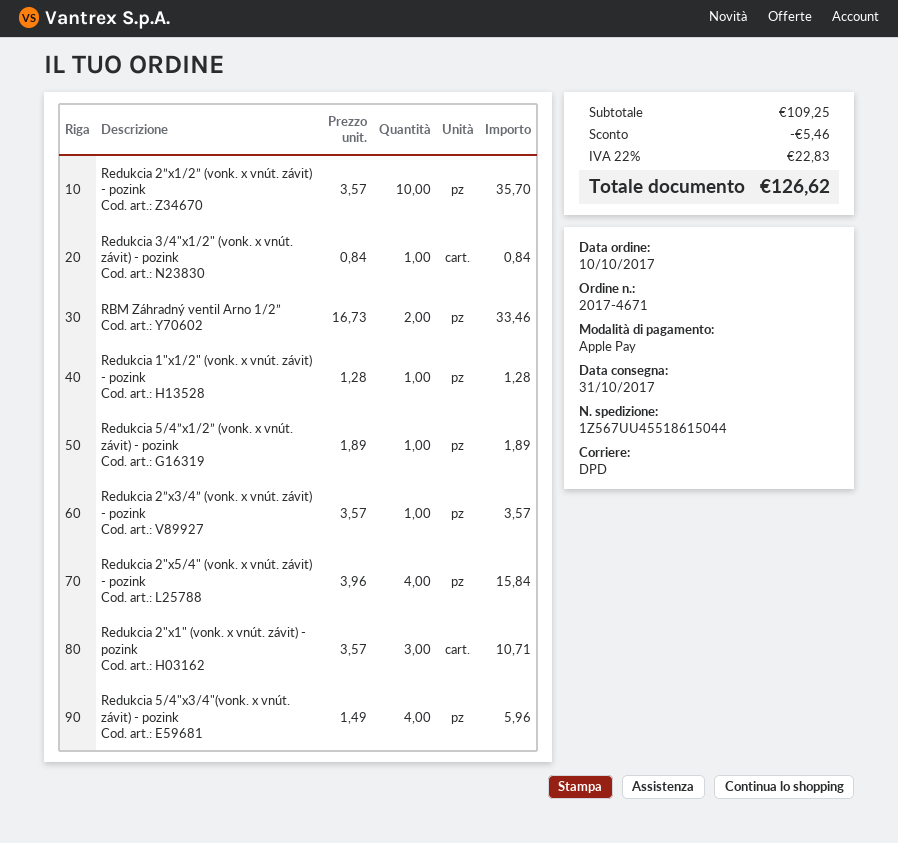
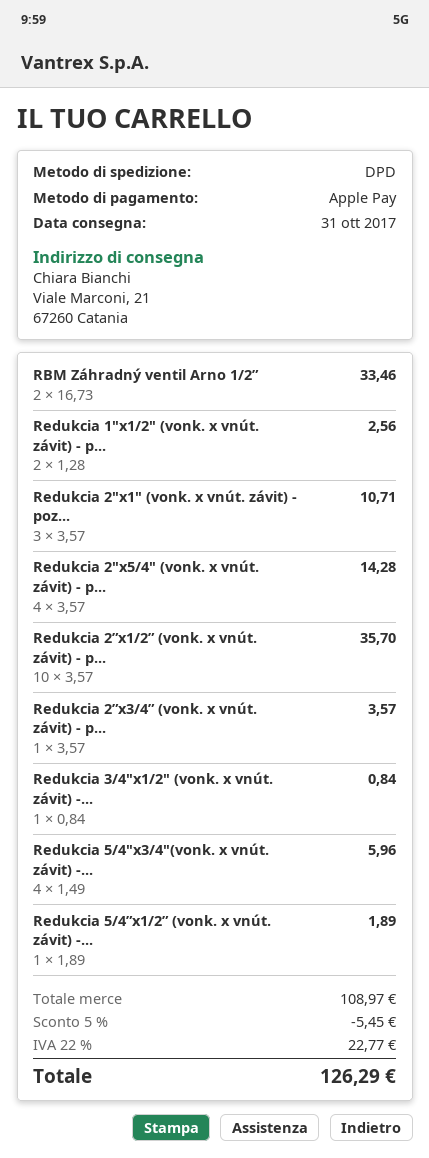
Redukcia 1"x1/2" (vonk. x vnút. závit) - pozink: 1 x 1.28 = 1.28 -> 2 x 1.28 = 2.56
Redukcia 2"x5/4" (vonk. x vnút. závit) - pozink: 4 x 3.96 = 15.84 -> 4 x 3.57 = 14.28
subtotal: 109.25 -> 108.97
discount: 5.46 -> 5.45
tax: 22% = 22.83 -> 22% = 22.77
total: 126.62 -> 126.29

